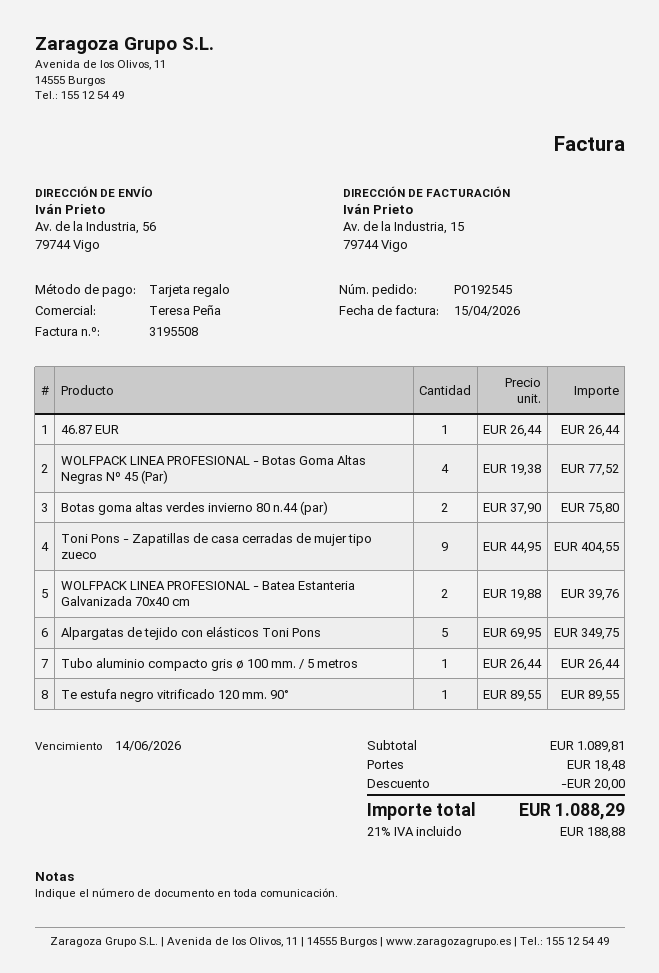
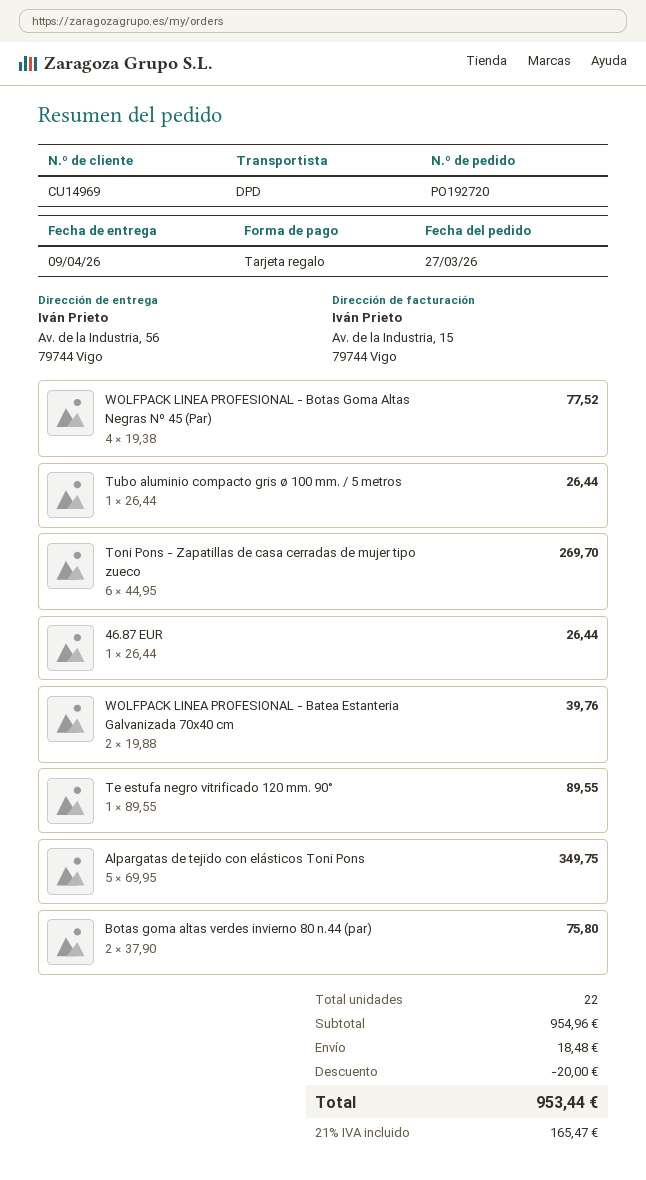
order number: PO192545 -> PO192720
Toni Pons - Zapatillas de casa cerradas de mujer tipo zueco: 9 x 44.95 = 404.55 -> 6 x 44.95 = 269.70
subtotal: 1089.81 -> 954.96
tax: 21% = 188.88 -> 21% = 165.47
total: 1088.29 -> 953.44

